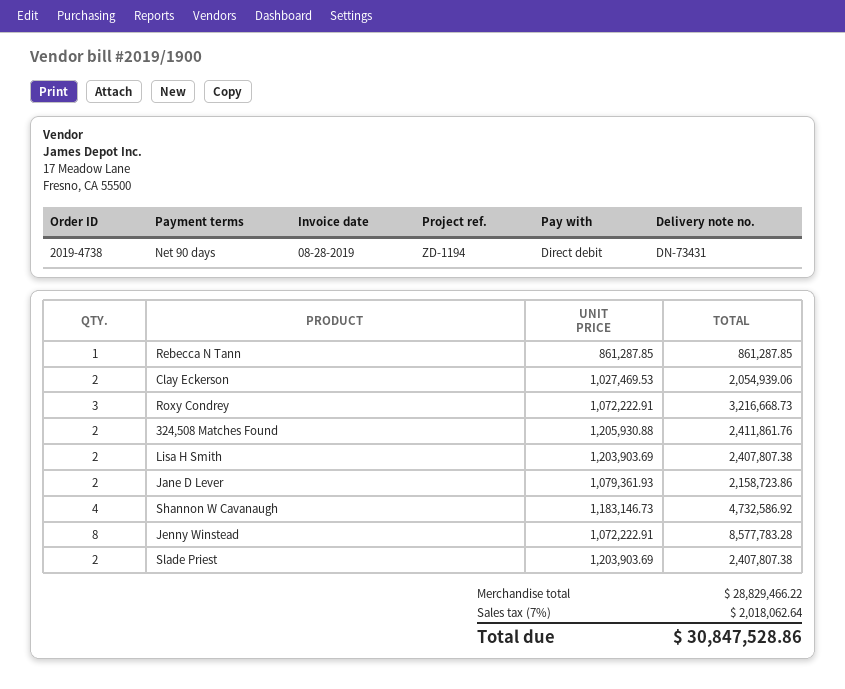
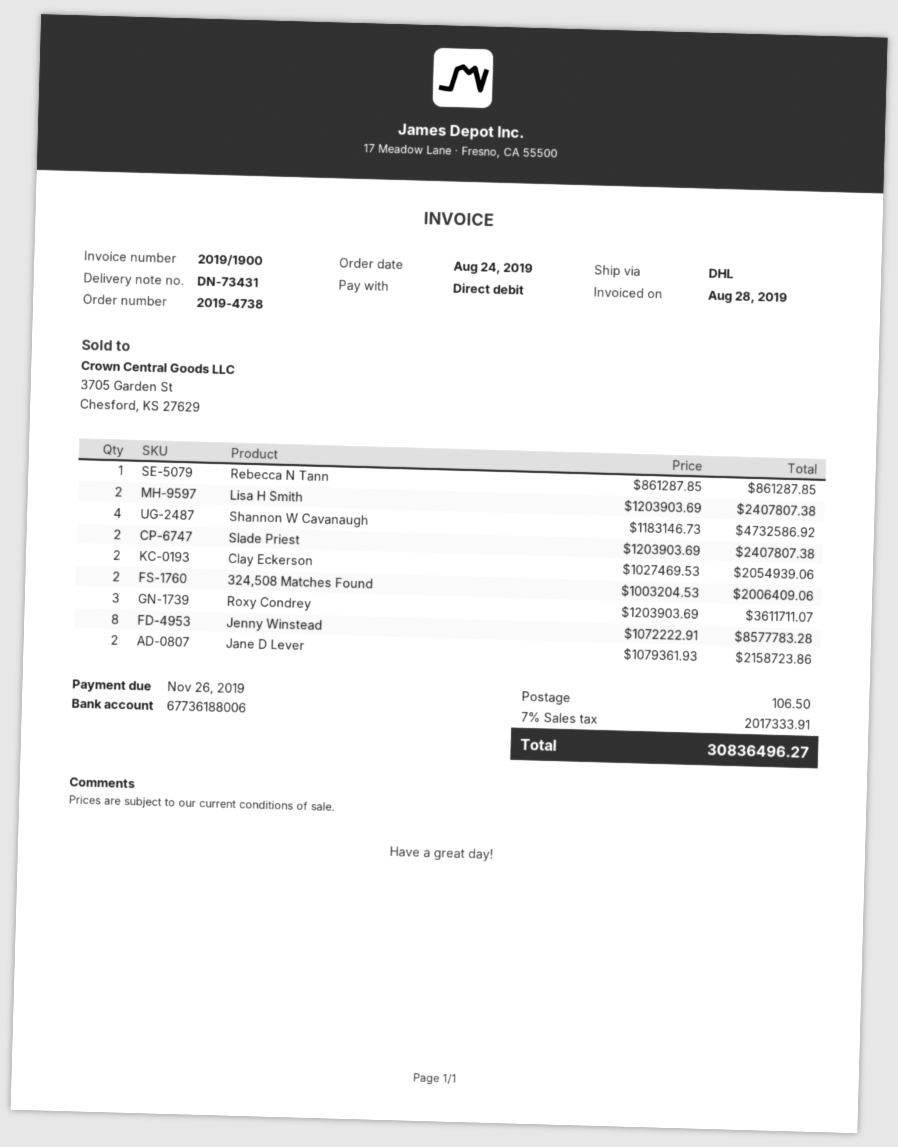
Roxy Condrey: 3 x 1072222.91 = 3216668.73 -> 3 x 1203903.69 = 3611711.07
324,508 Matches Found: 2 x 1205930.88 = 2411861.76 -> 2 x 1003204.53 = 2006409.06
shipping: none -> 106.50
tax: 7% = 2018062.64 -> 7% = 2017333.91
total: 30847528.86 -> 30836496.27

